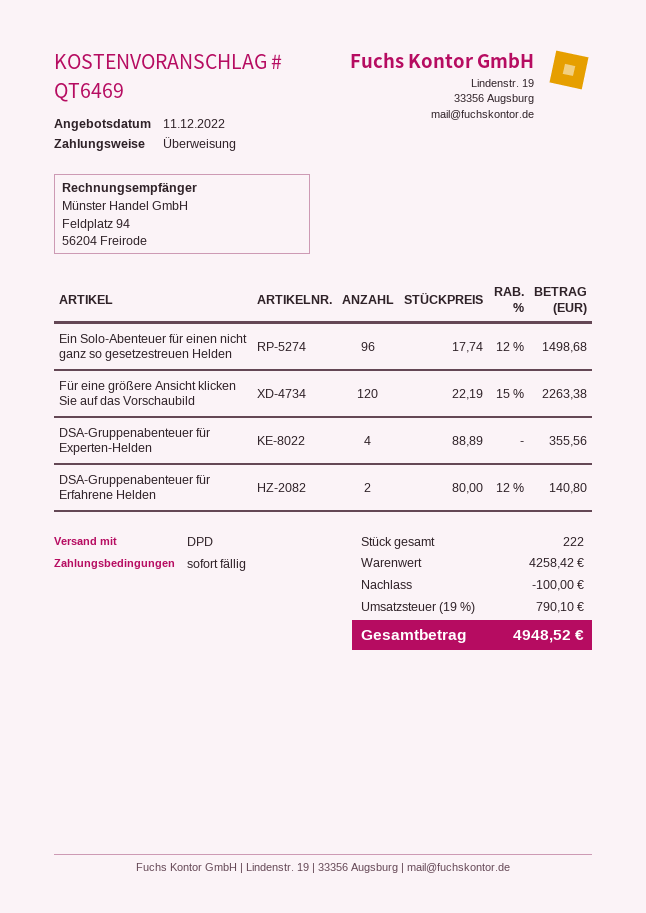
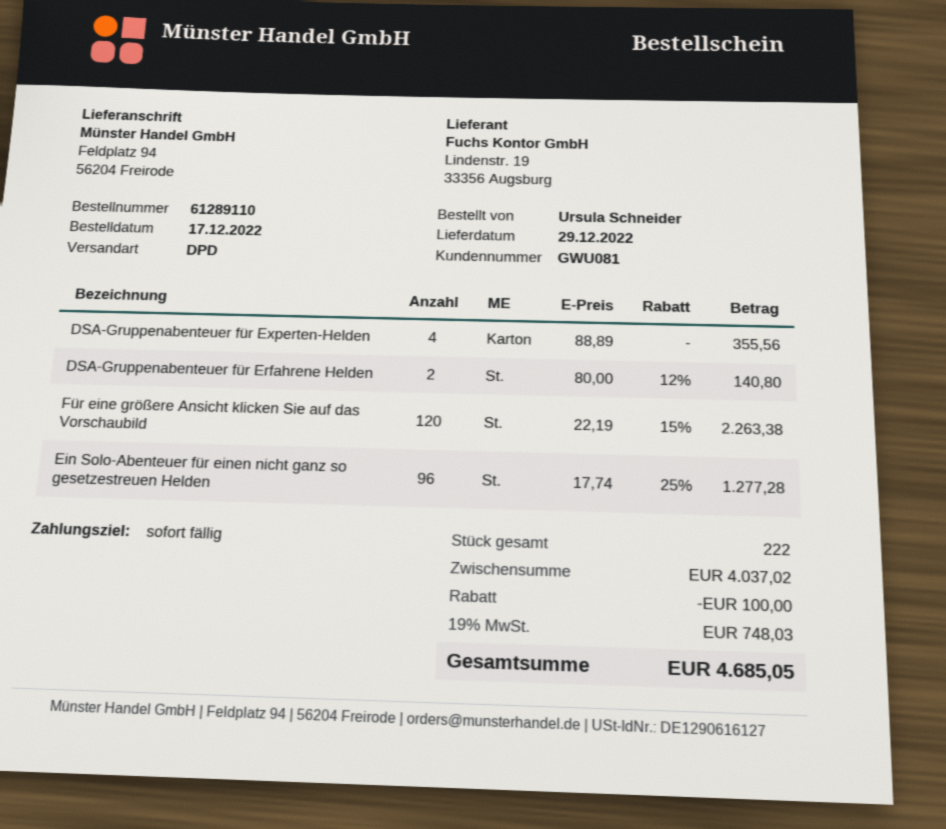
Ein Solo-Abenteuer für einen nicht ganz so gesetzestreuen Helden: 96 x 17.74 - 12% = 1498.68 -> 96 x 17.74 - 25% = 1277.28
subtotal: 4258.42 -> 4037.02
tax: 19% = 790.10 -> 19% = 748.03
total: 4948.52 -> 4685.05

